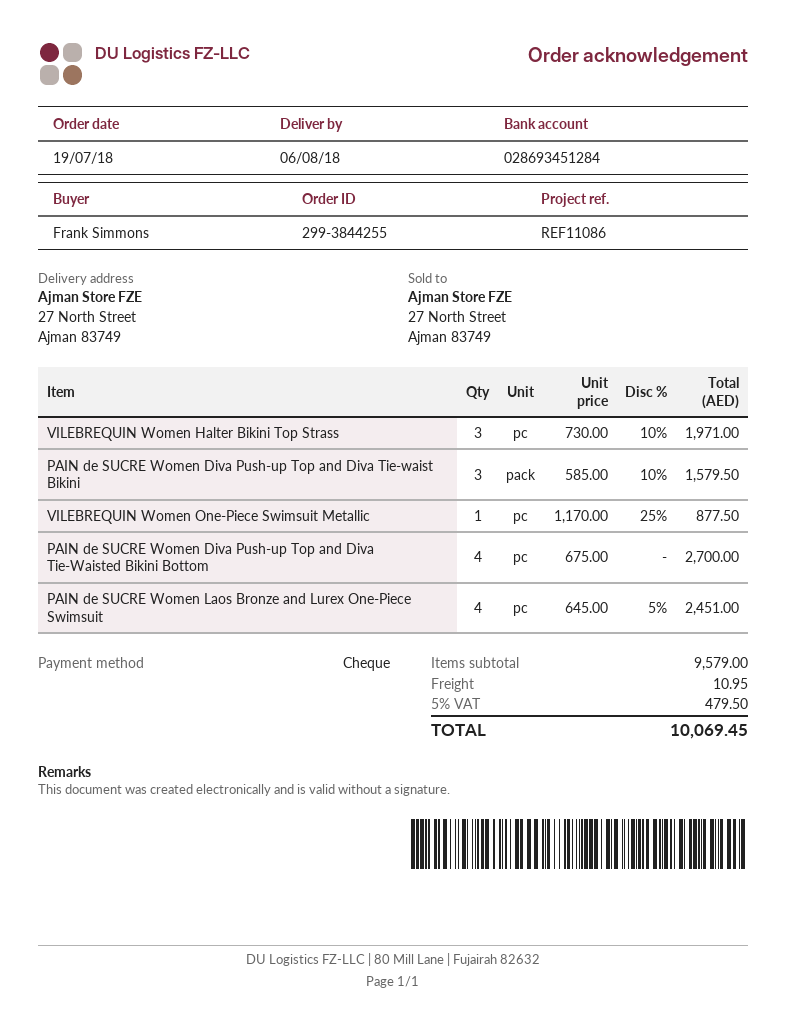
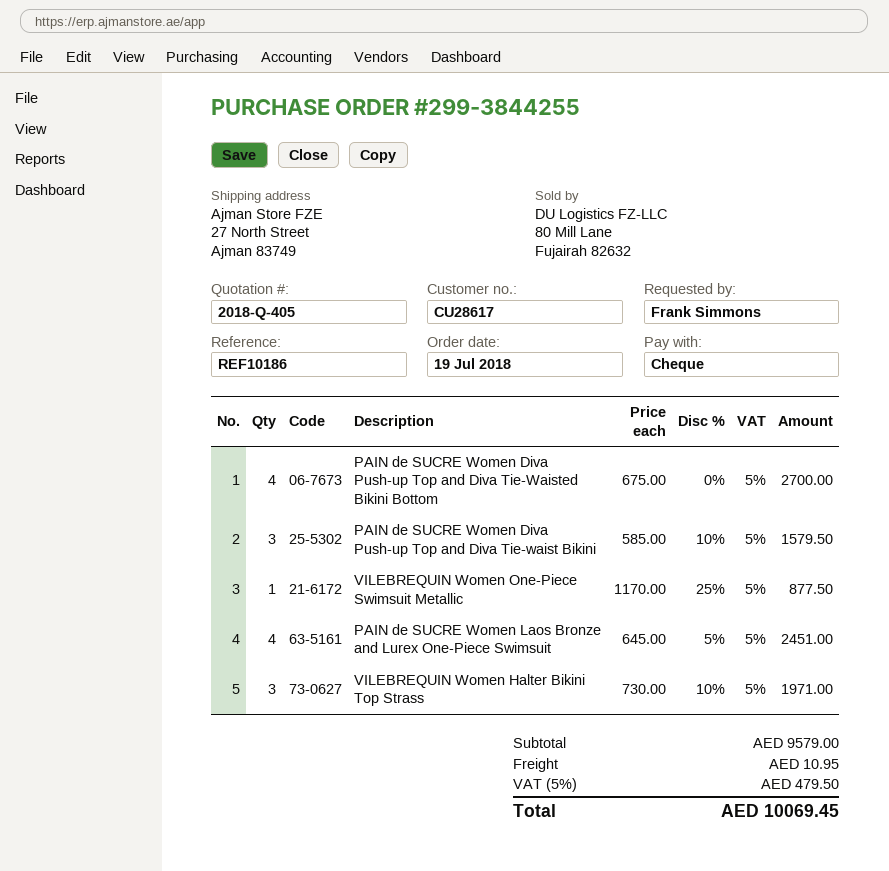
reference: REF11086 -> REF10186

